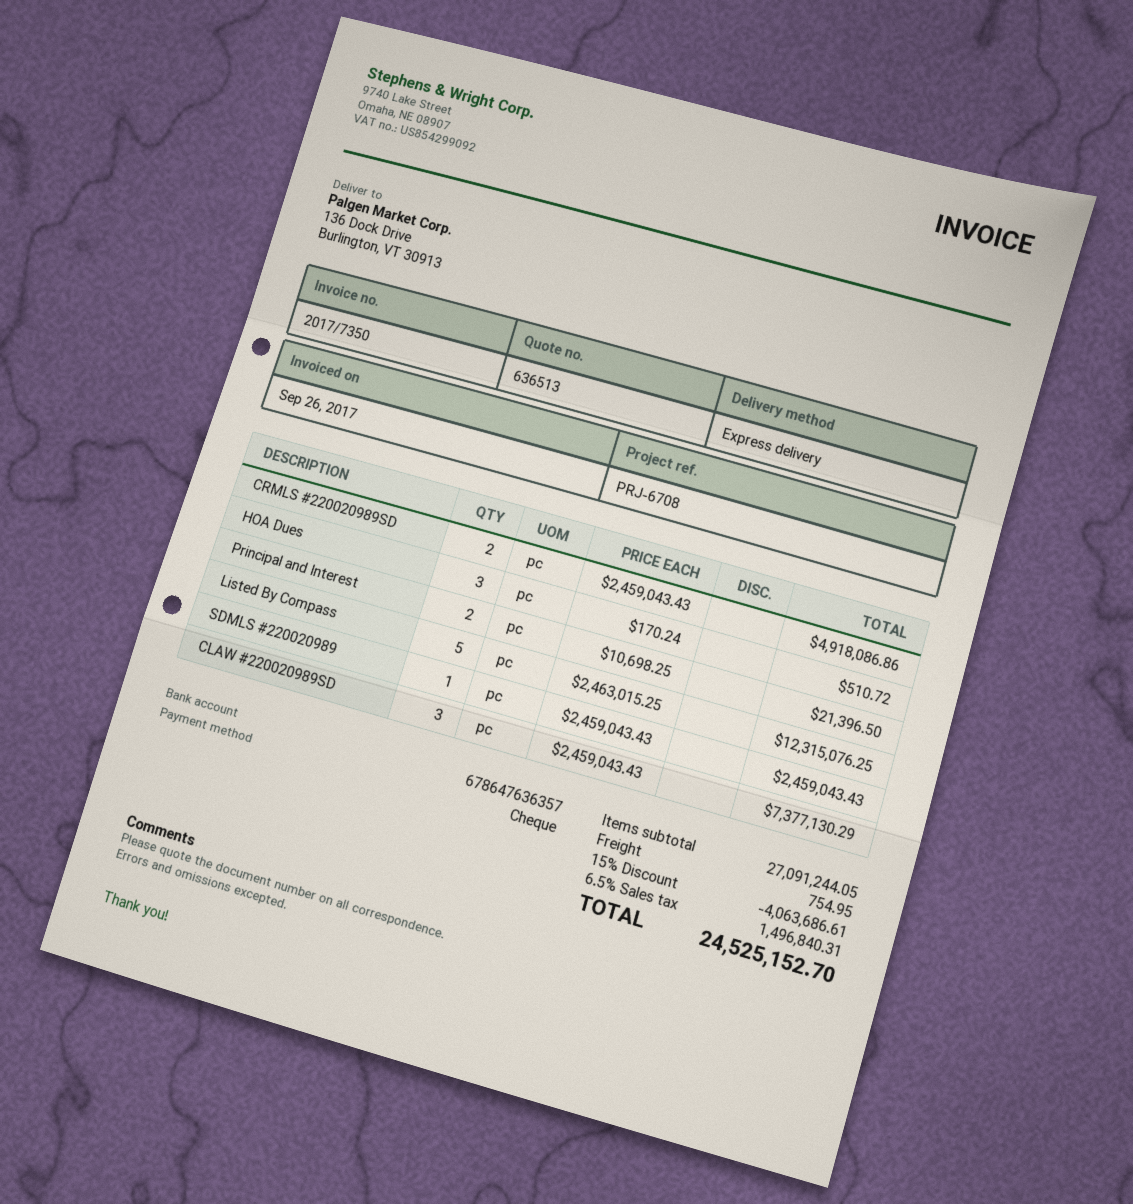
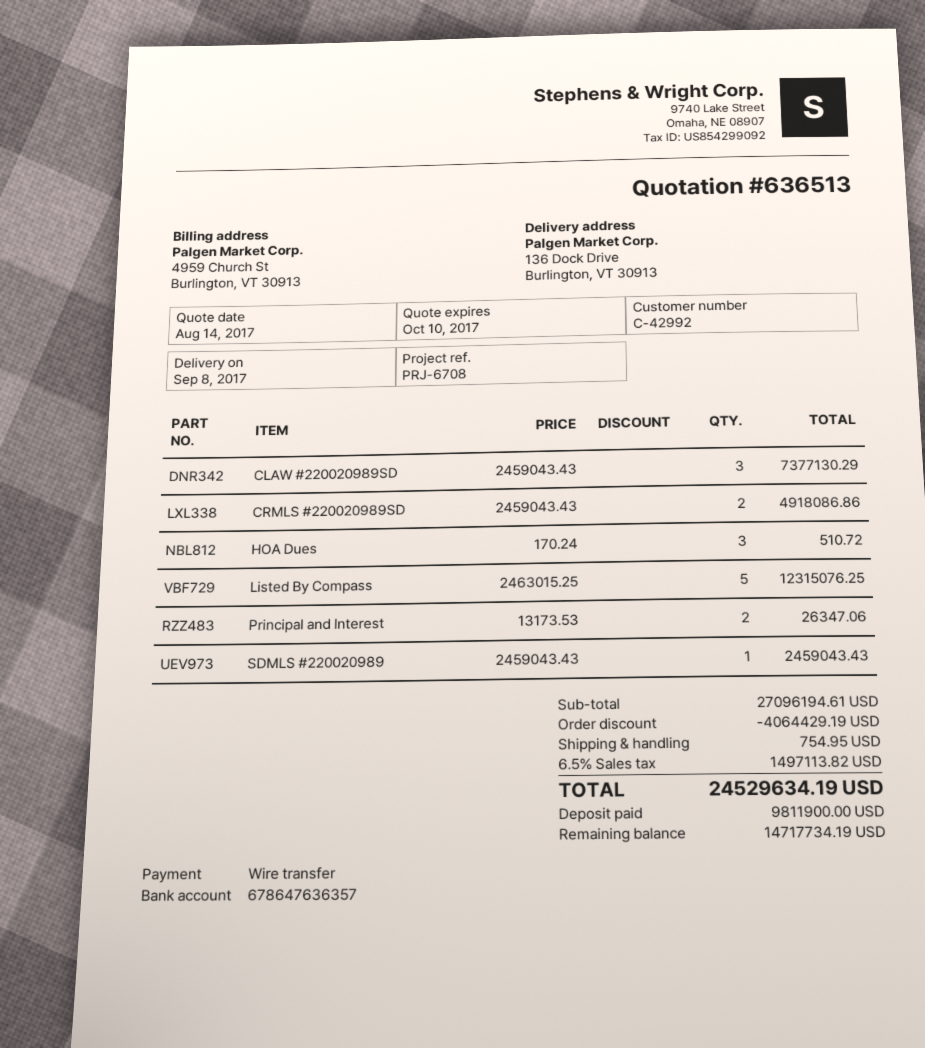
payment method: cheque -> bank transfer
Principal and Interest: 2 x 10698.25 = 21396.50 -> 2 x 13173.53 = 26347.06
subtotal: 27091244.05 -> 27096194.61
discount: 4063686.61 -> 4064429.19
tax: 6.5% = 1496840.31 -> 6.5% = 1497113.82
total: 24525152.70 -> 24529634.19

